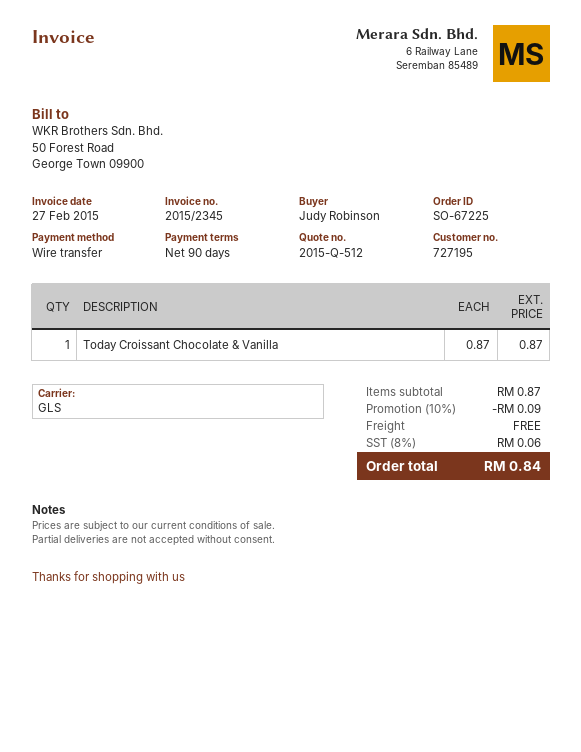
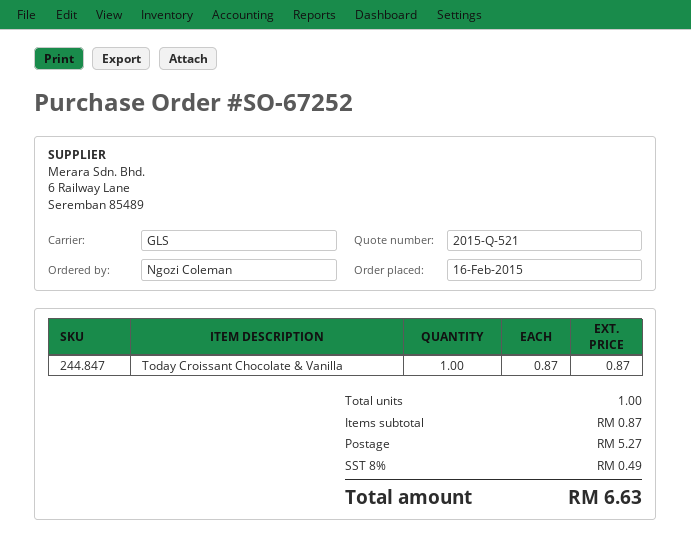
quote number: 2015-Q-512 -> 2015-Q-521
order number: SO-67225 -> SO-67252
ordered by: Judy Robinson -> Ngozi Coleman
discount: 10% = 0.09 -> none
shipping: 0.00 -> 5.27
tax: 8% = 0.06 -> 8% = 0.49
total: 0.84 -> 6.63

